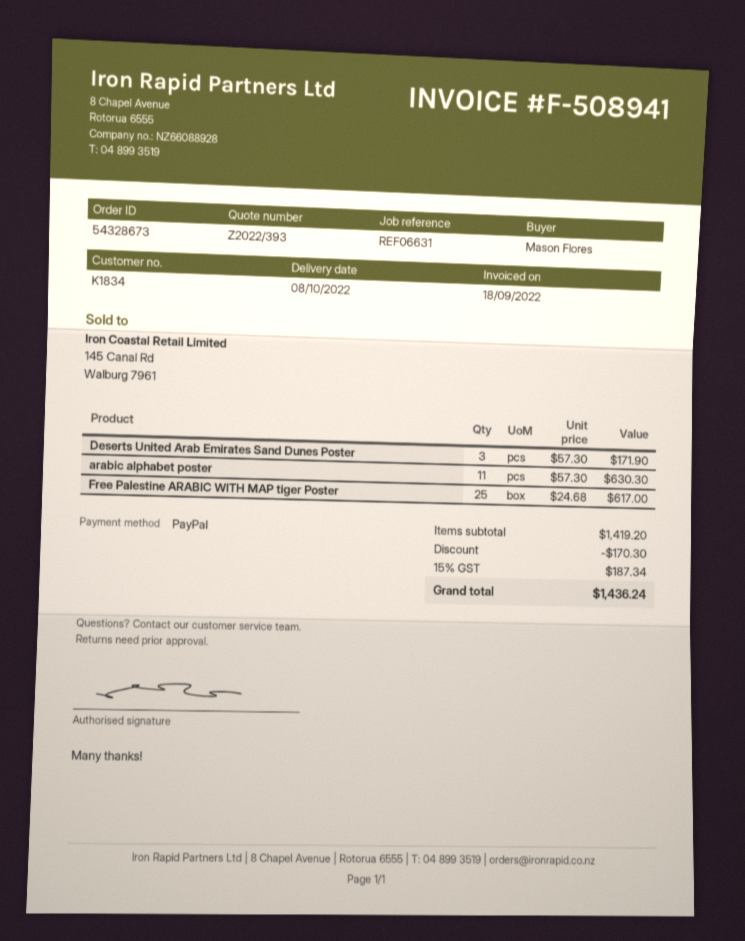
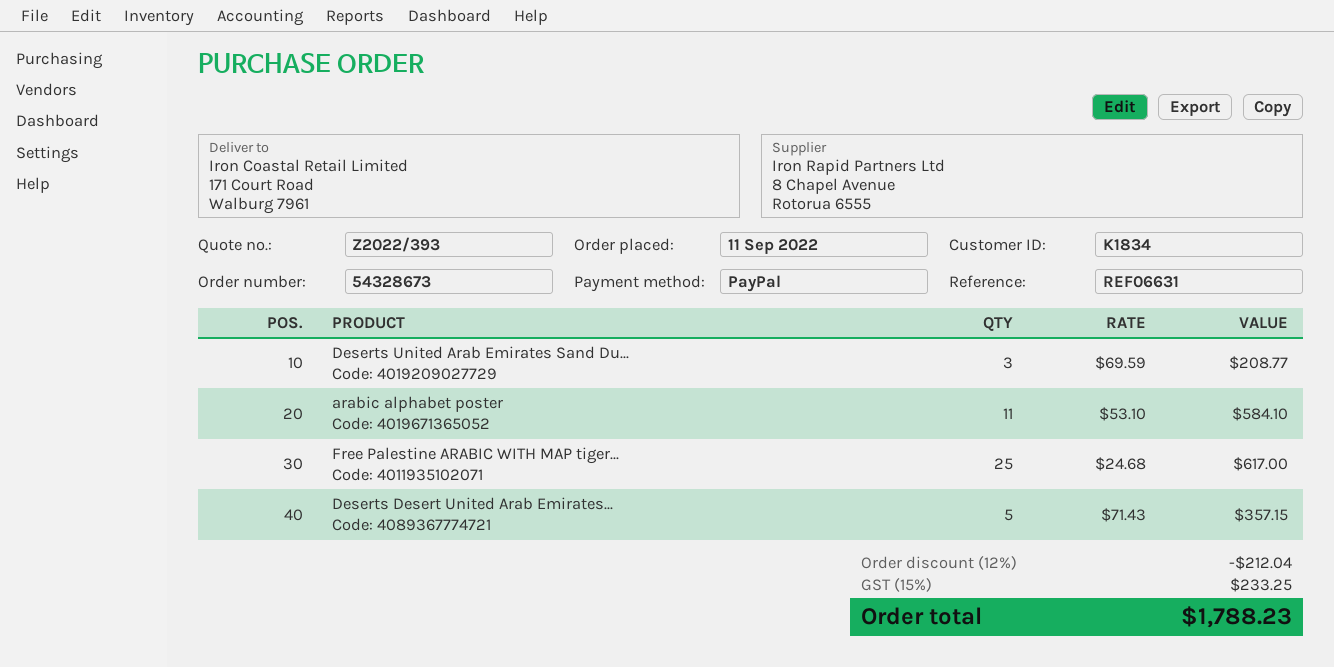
Deserts United Arab Emirates Sand Dunes Poster: 3 x 57.30 = 171.90 -> 3 x 69.59 = 208.77
arabic alphabet poster: 11 x 57.30 = 630.30 -> 11 x 53.10 = 584.10
Deserts Desert United Arab Emirates...: none -> 5 x 71.43 = 357.15
discount: 170.30 -> 212.04
tax: 15% = 187.34 -> 15% = 233.25
total: 1436.24 -> 1788.23

